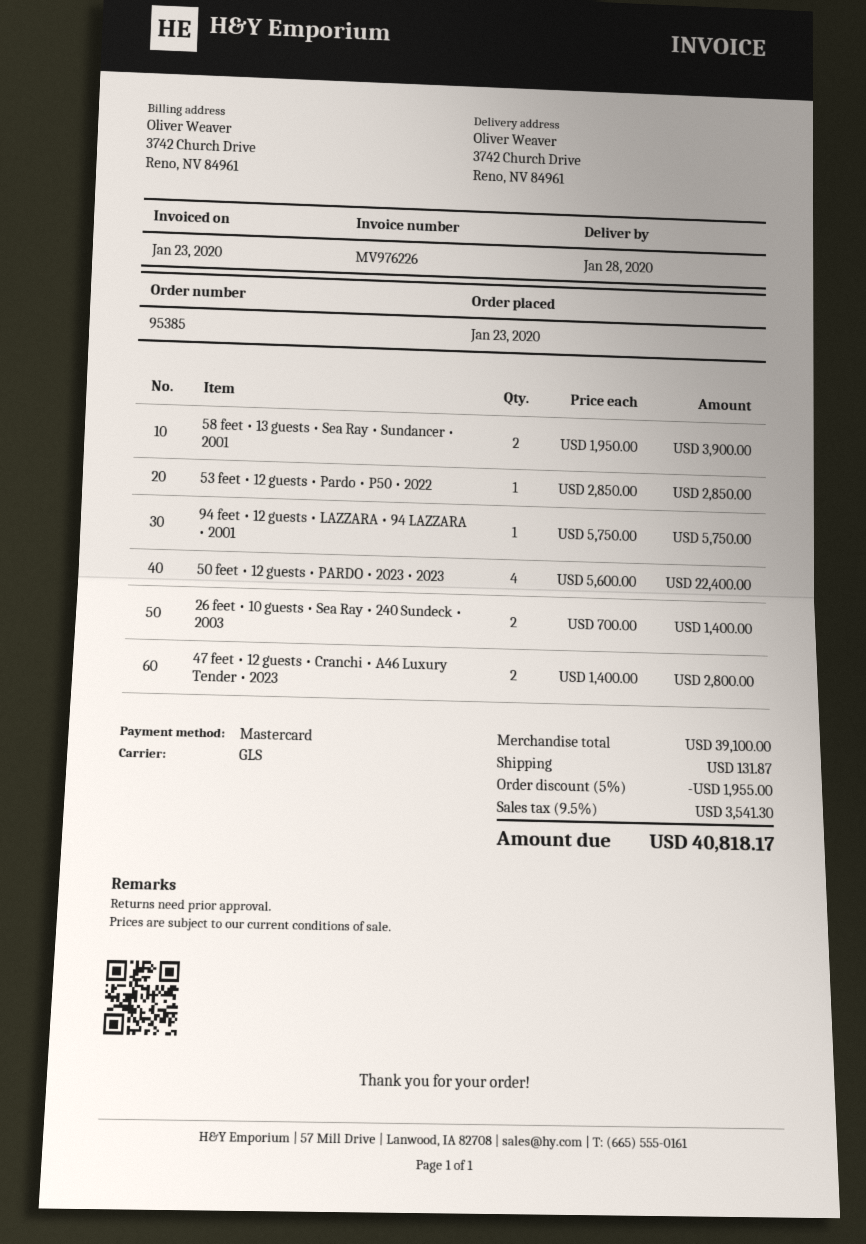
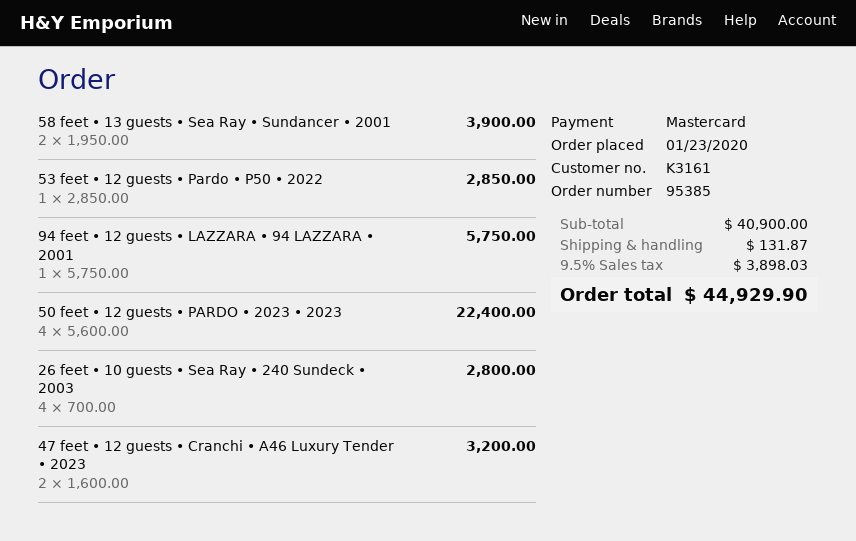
26 feet • 10 guests • Sea Ray • 240 Sundeck • 2003: 2 x 700.00 = 1400.00 -> 4 x 700.00 = 2800.00
47 feet • 12 guests • Cranchi • A46 Luxury Tender • 2023: 2 x 1400.00 = 2800.00 -> 2 x 1600.00 = 3200.00
subtotal: 39100.00 -> 40900.00
discount: 5% = 1955.00 -> none
tax: 9.5% = 3541.30 -> 9.5% = 3898.03
total: 40818.17 -> 44929.90

